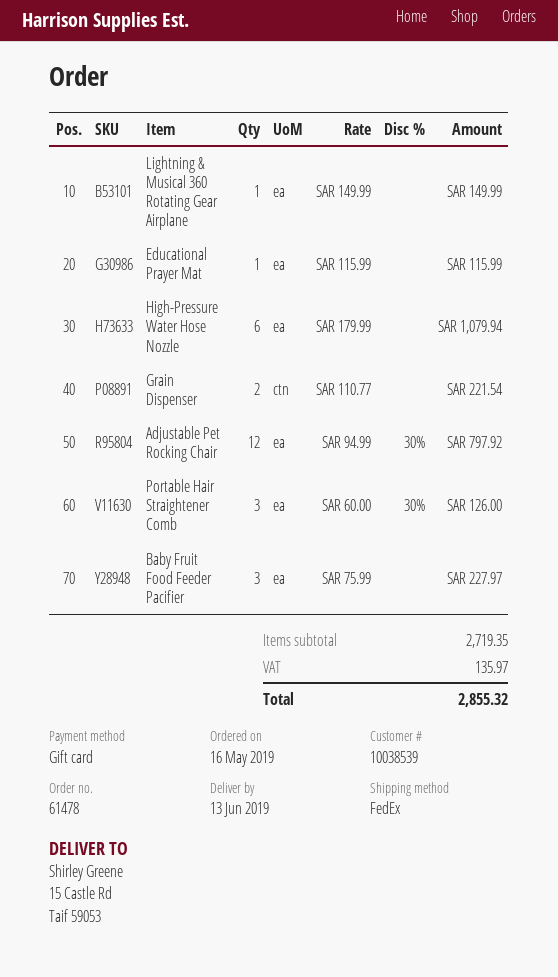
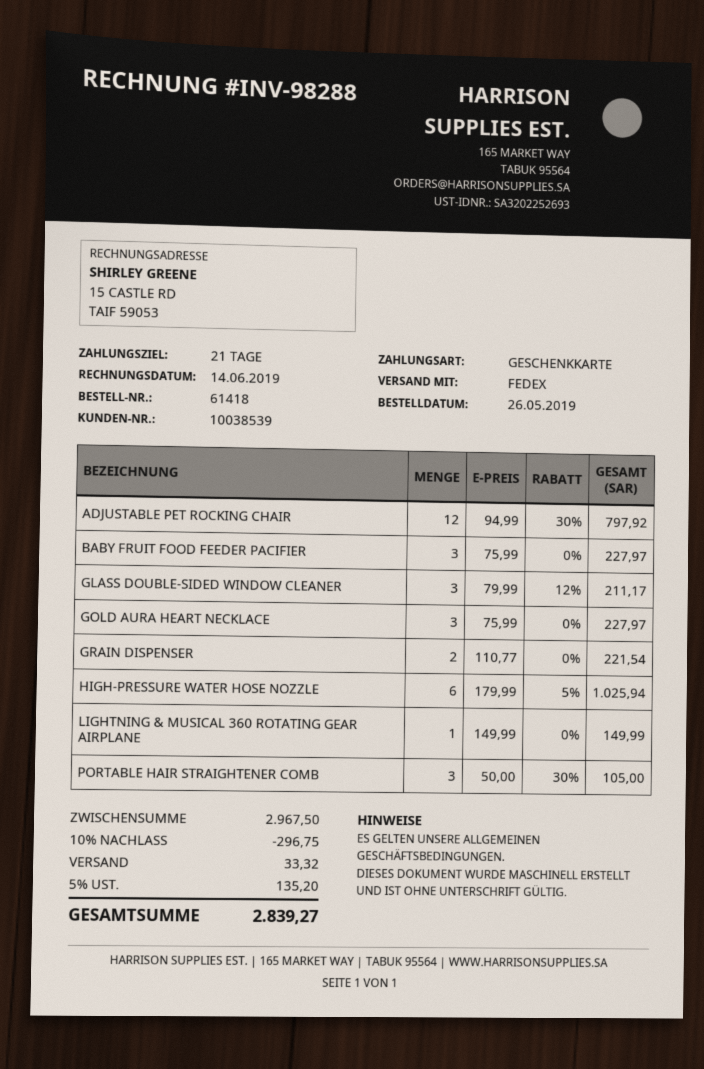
order number: 61478 -> 61418
order date: 2019-05-16 -> 2019-05-26
Educational Prayer Mat: 1 x 115.99 = 115.99 -> none
High-Pressure Water Hose Nozzle: 6 x 179.99 = 1079.94 -> 6 x 179.99 - 5% = 1025.94
Portable Hair Straightener Comb: 3 x 60.00 - 30% = 126.00 -> 3 x 50.00 - 30% = 105.00
GLASS DOUBLE-SIDED WINDOW CLEANER: none -> 3 x 79.99 - 12% = 211.17
GOLD AURA HEART NECKLACE: none -> 3 x 75.99 = 227.97
subtotal: 2719.35 -> 2967.50
discount: none -> 10% = 296.75
shipping: none -> 33.32
tax: 135.97 -> 135.20
total: 2855.32 -> 2839.27

